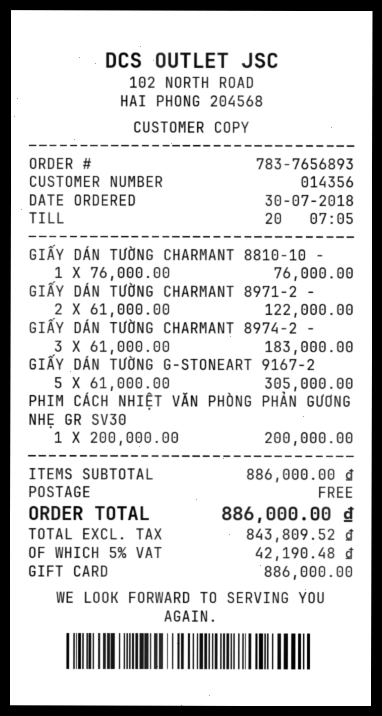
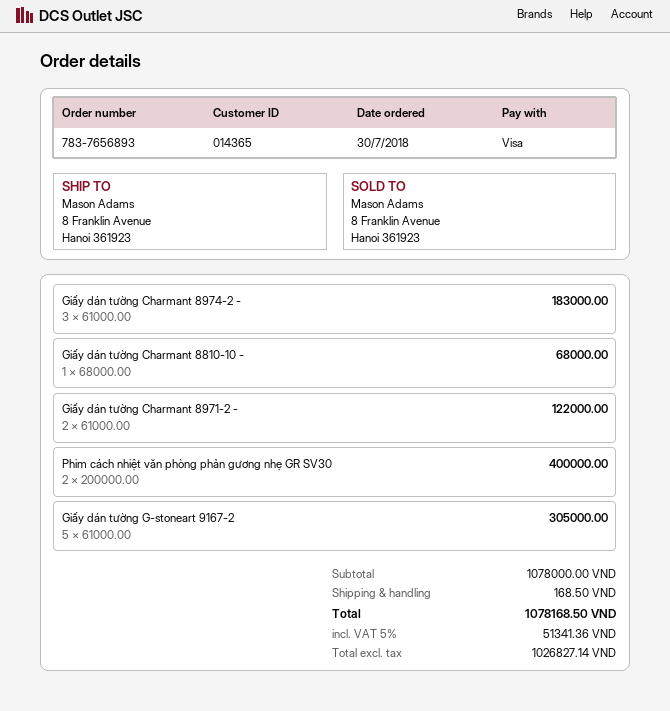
customer number: 014356 -> 014365
payment method: gift card -> Visa
GIẤY DÁN TƯỜNG CHARMANT 8810-10 -: 1 x 76000.00 = 76000.00 -> 1 x 68000.00 = 68000.00
PHIM CÁCH NHIỆT VĂN PHÒNG PHẢN GƯƠNG NHẸ GR SV30: 1 x 200000.00 = 200000.00 -> 2 x 200000.00 = 400000.00
subtotal: 886000.00 -> 1078000.00
shipping: 0.00 -> 168.50
net: 843809.52 -> 1026827.14
tax: 5% = 42190.48 -> 5% = 51341.36
total: 886000.00 -> 1078168.50

